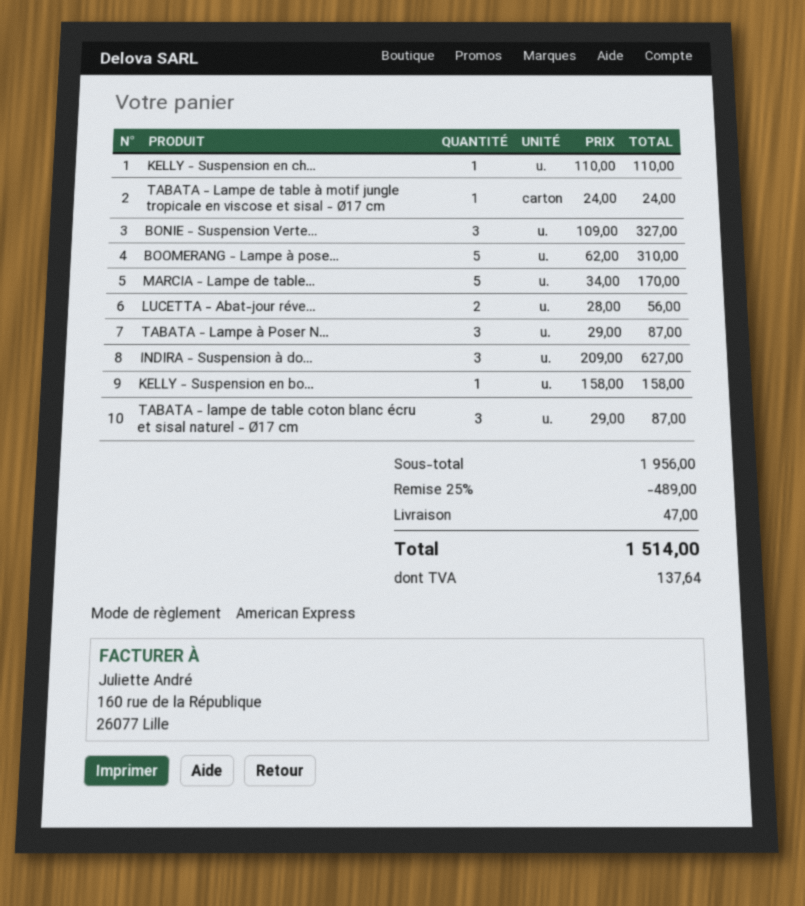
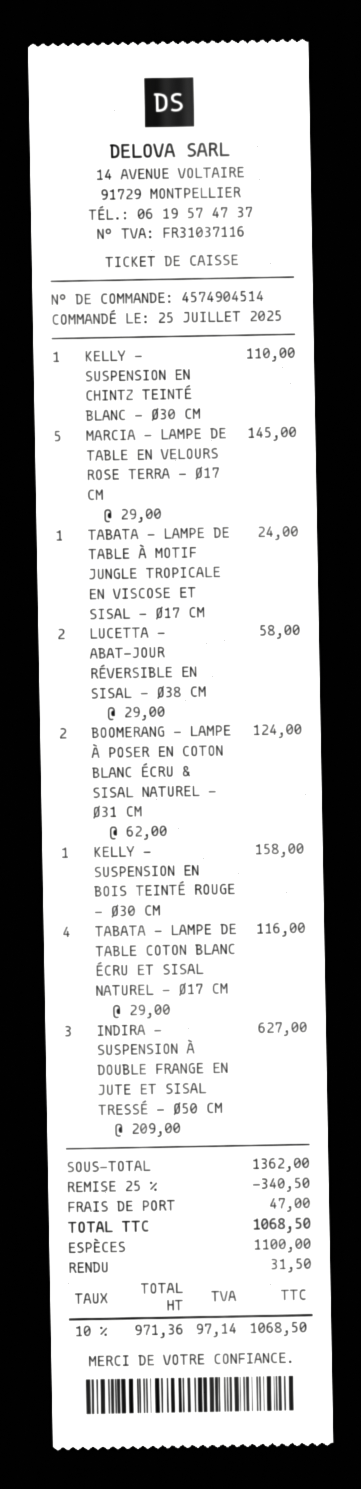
payment method: American Express -> cash
BONIE - Suspension Verte...: 3 x 109.00 = 327.00 -> none
BOOMERANG - Lampe à pose...: 5 x 62.00 = 310.00 -> 2 x 62.00 = 124.00
MARCIA - Lampe de table...: 5 x 34.00 = 170.00 -> 5 x 29.00 = 145.00
LUCETTA - Abat-jour réve...: 2 x 28.00 = 56.00 -> 2 x 29.00 = 58.00
TABATA - Lampe à Poser N...: 3 x 29.00 = 87.00 -> none
TABATA - lampe de table coton blanc écru et sisal naturel - Ø17 cm: 3 x 29.00 = 87.00 -> 4 x 29.00 = 116.00
subtotal: 1956.00 -> 1362.00
discount: 25% = 489.00 -> 25% = 340.50
tax: 137.64 -> 97.14
total: 1514.00 -> 1068.50

